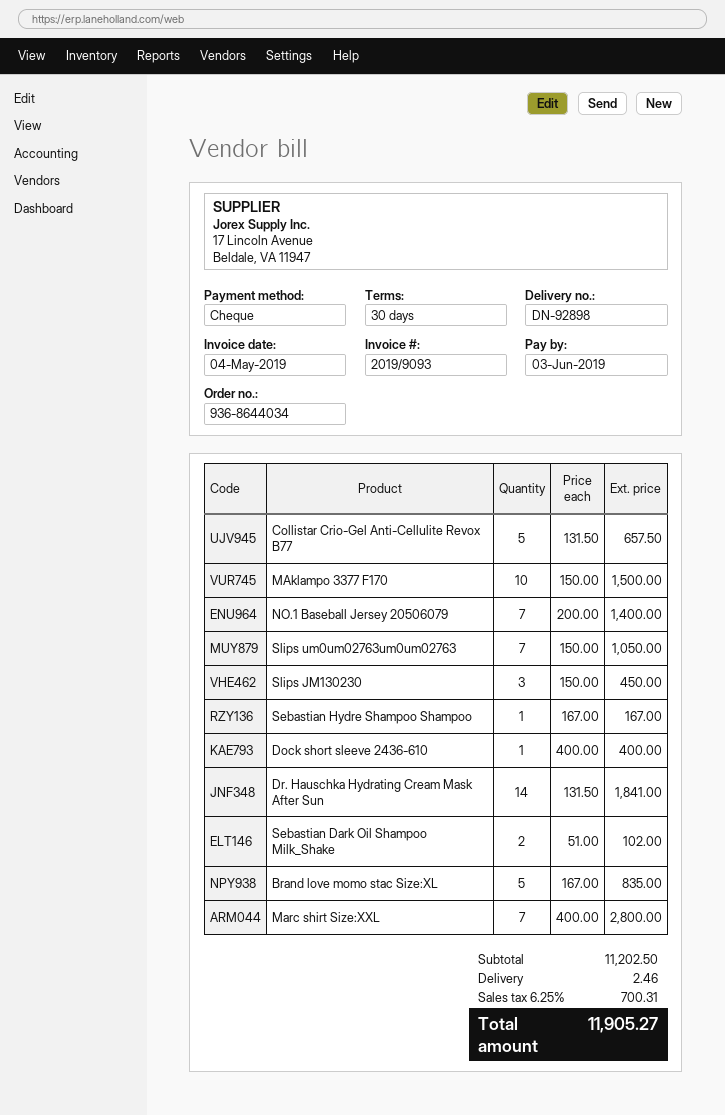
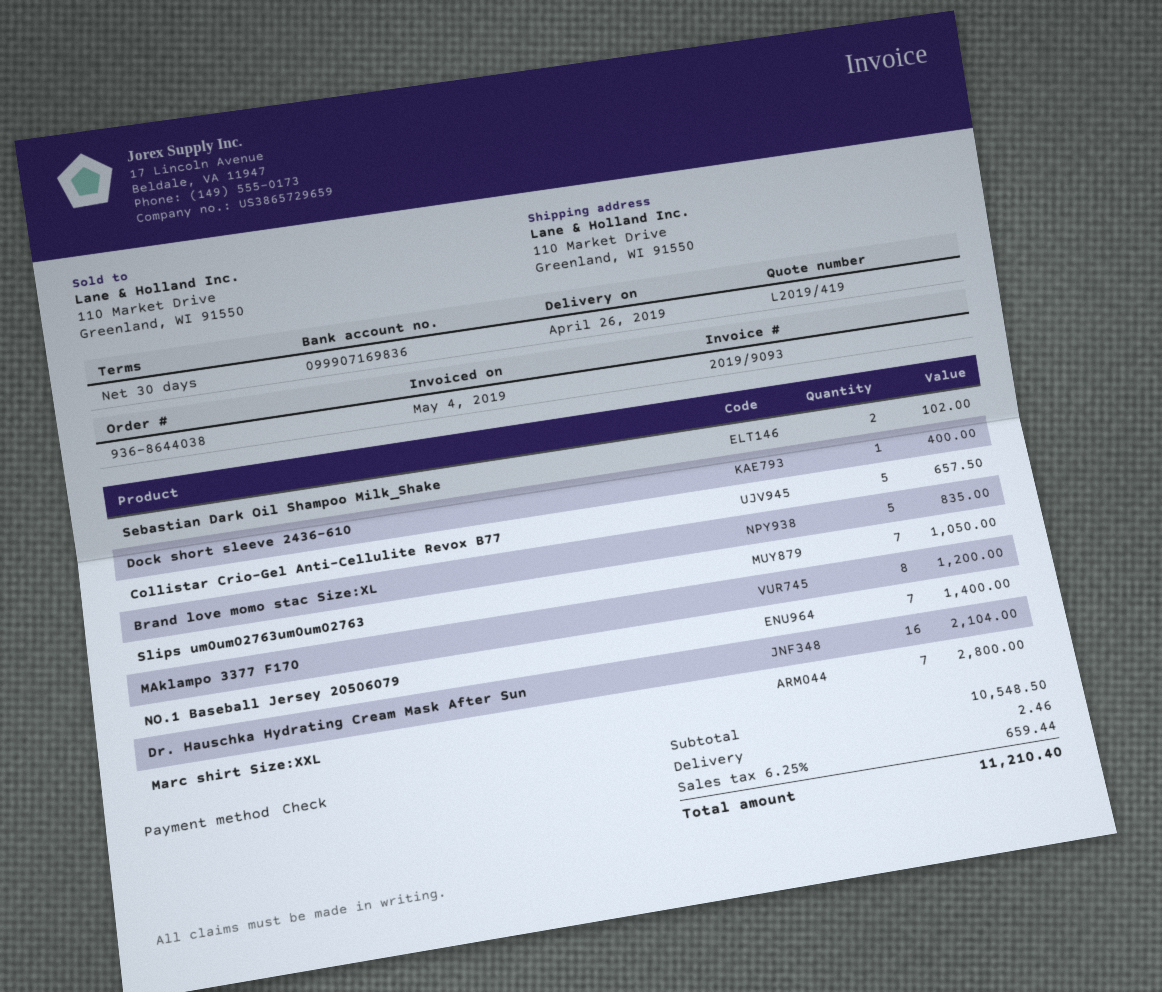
order number: 936-8644034 -> 936-8644038
MAklampo 3377 F170: 10 for 1500.00 -> 8 for 1200.00
Slips JM130230: 3 for 450.00 -> none
Sebastian Hydre Shampoo Shampoo: 1 for 167.00 -> none
Dr. Hauschka Hydrating Cream Mask After Sun: 14 for 1841.00 -> 16 for 2104.00
subtotal: 11202.50 -> 10548.50
tax: 6.25% = 700.31 -> 6.25% = 659.44
total: 11905.27 -> 11210.40

